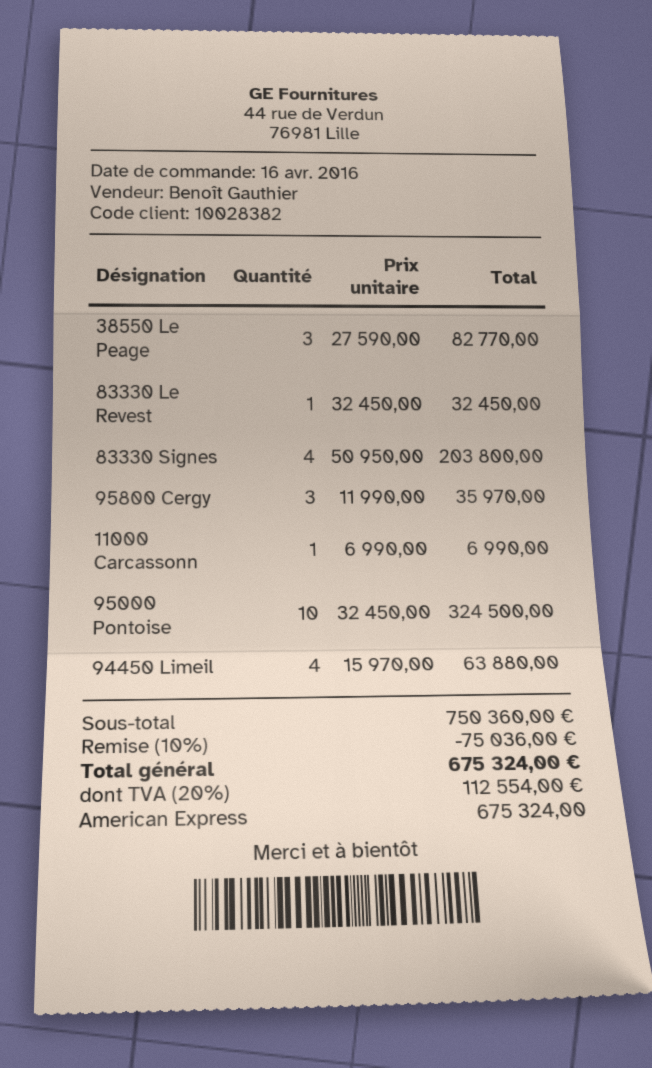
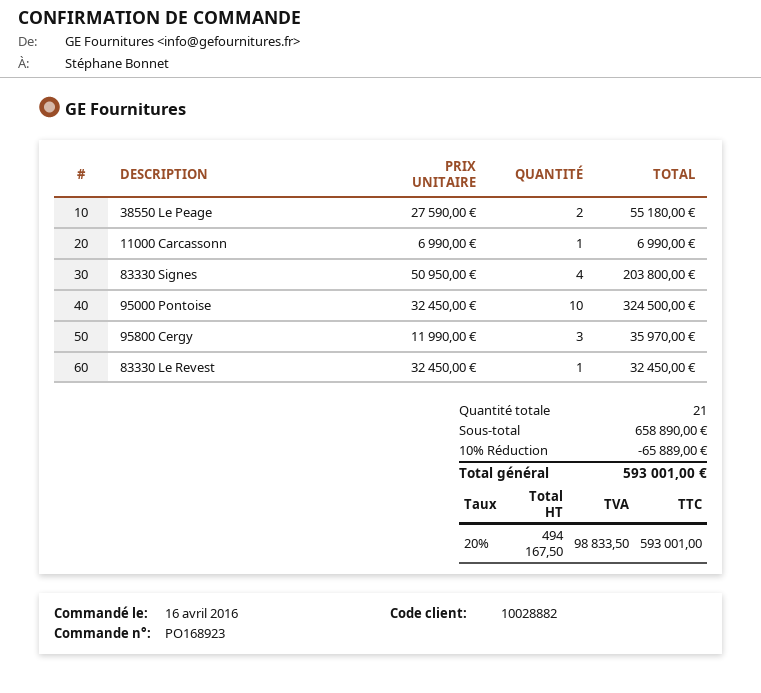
customer number: 10028382 -> 10028882
38550 Le Peage: 3 x 27590.00 = 82770.00 -> 2 x 27590.00 = 55180.00
94450 Limeil: 4 x 15970.00 = 63880.00 -> none
subtotal: 750360.00 -> 658890.00
discount: 10% = 75036.00 -> 10% = 65889.00
tax: 20% = 112554.00 -> 20% = 98833.50
total: 675324.00 -> 593001.00

